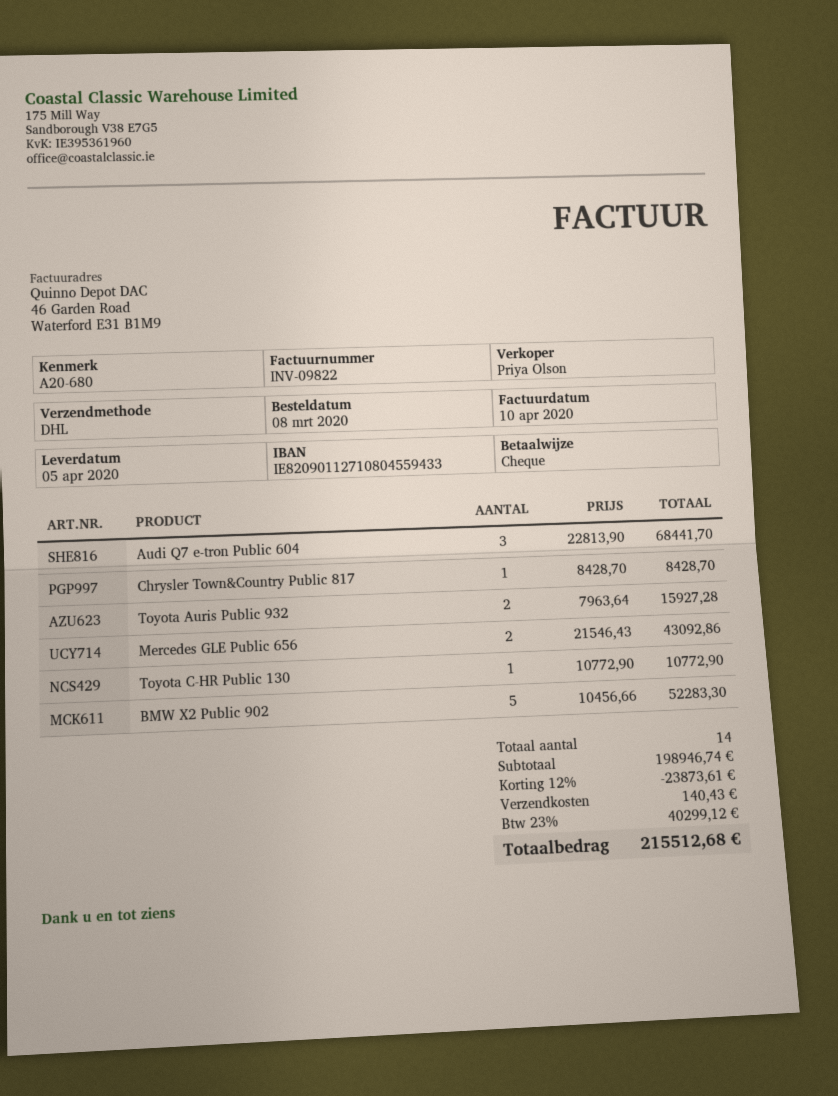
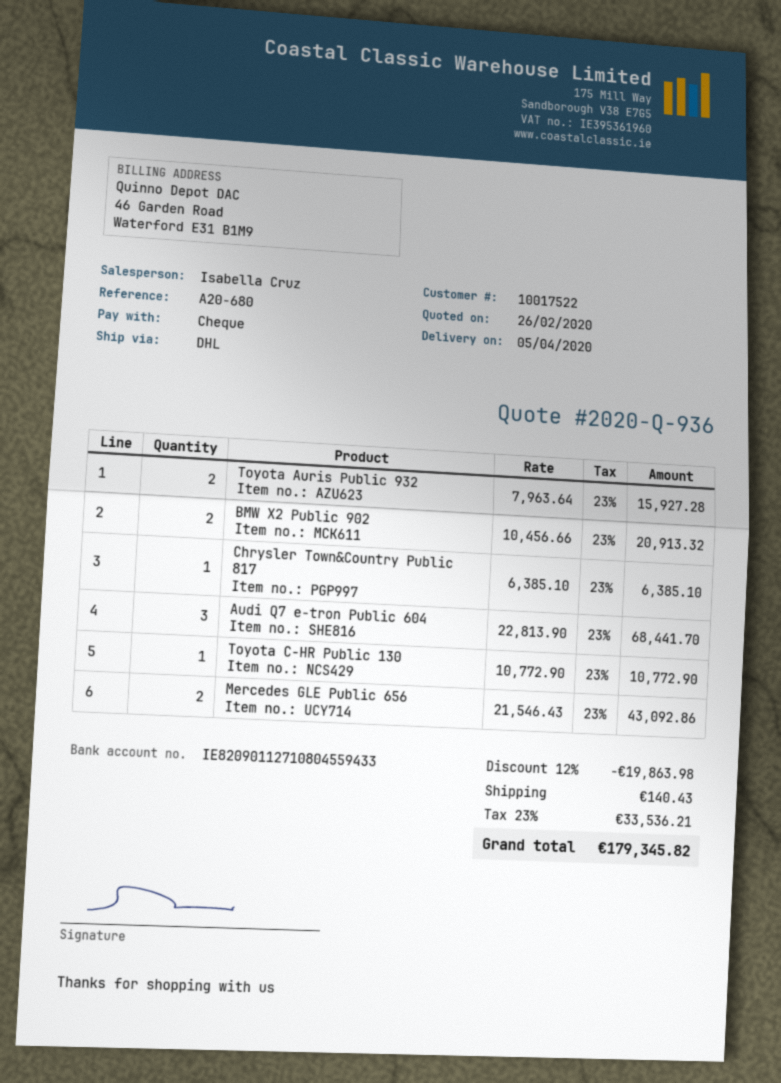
sales rep: Priya Olson -> Isabella Cruz
Chrysler Town&Country Public 817: 1 x 8428.70 = 8428.70 -> 1 x 6385.10 = 6385.10
BMW X2 Public 902: 5 x 10456.66 = 52283.30 -> 2 x 10456.66 = 20913.32
discount: 12% = 23873.61 -> 12% = 19863.98
tax: 23% = 40299.12 -> 23% = 33536.21
total: 215512.68 -> 179345.82

